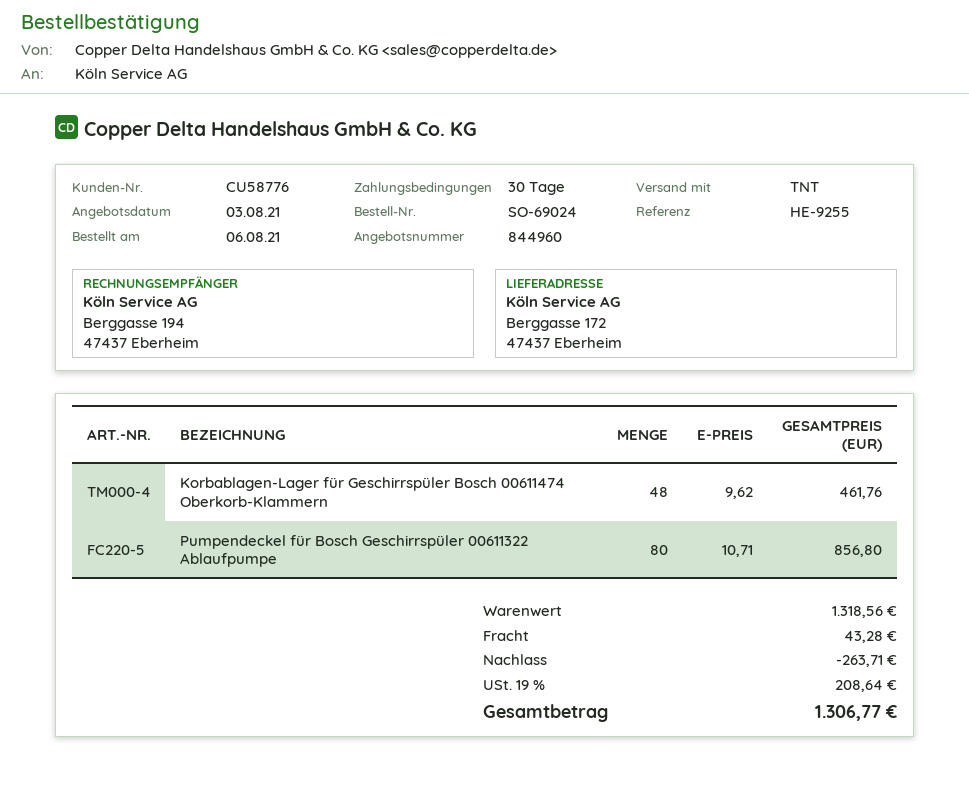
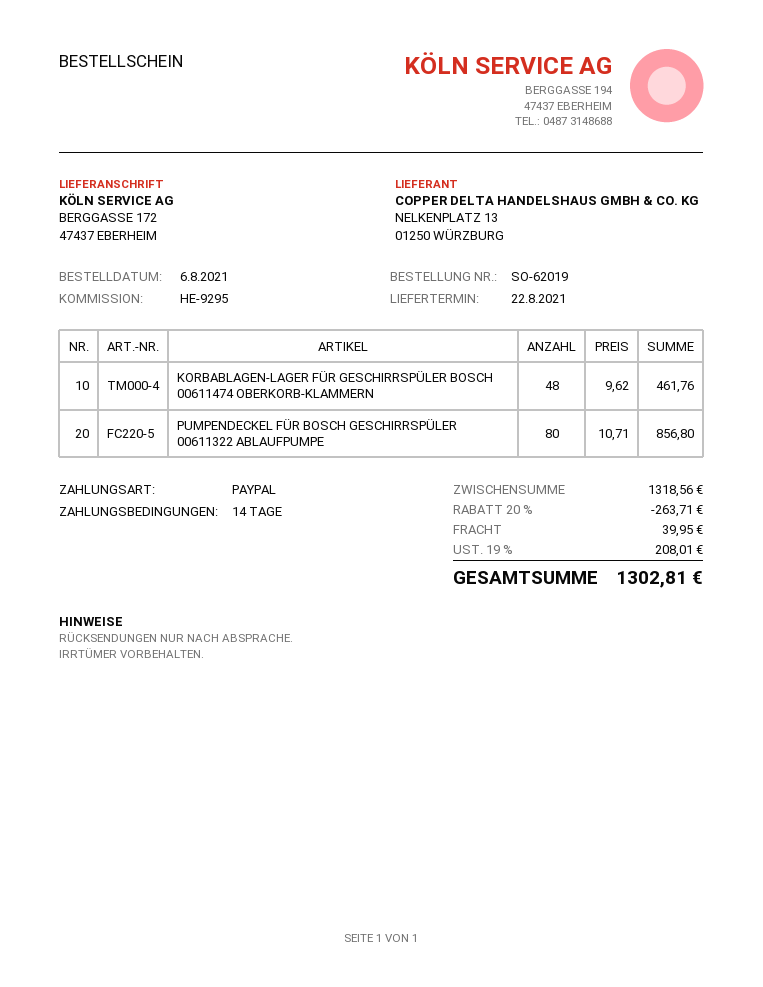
order number: SO-69024 -> SO-62019
payment terms: 30 days -> 14 days
reference: HE-9255 -> HE-9295
shipping: 43.28 -> 39.95
tax: 19% = 208.64 -> 19% = 208.01
total: 1306.77 -> 1302.81

